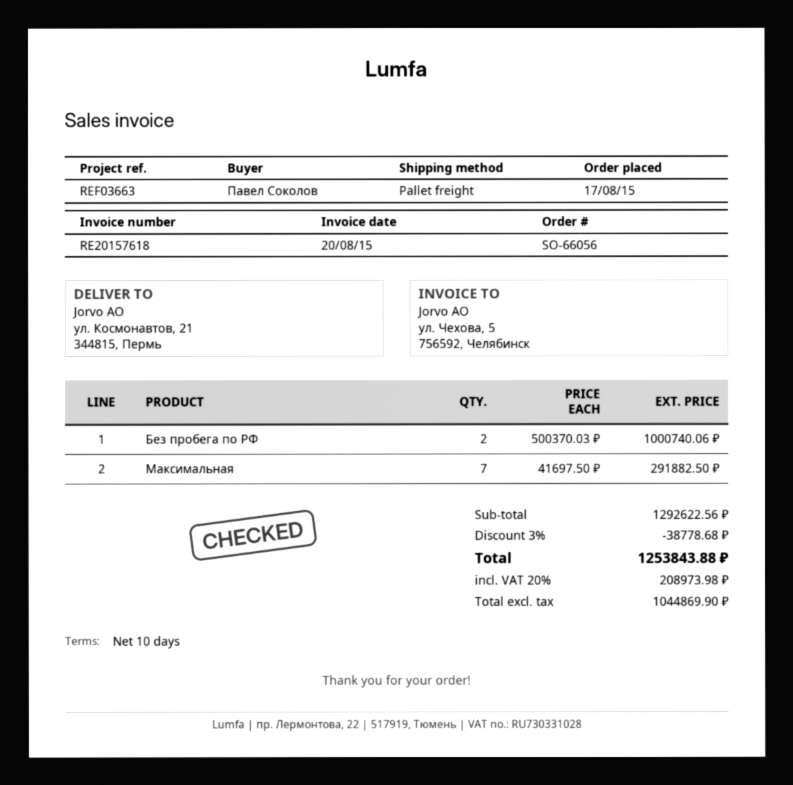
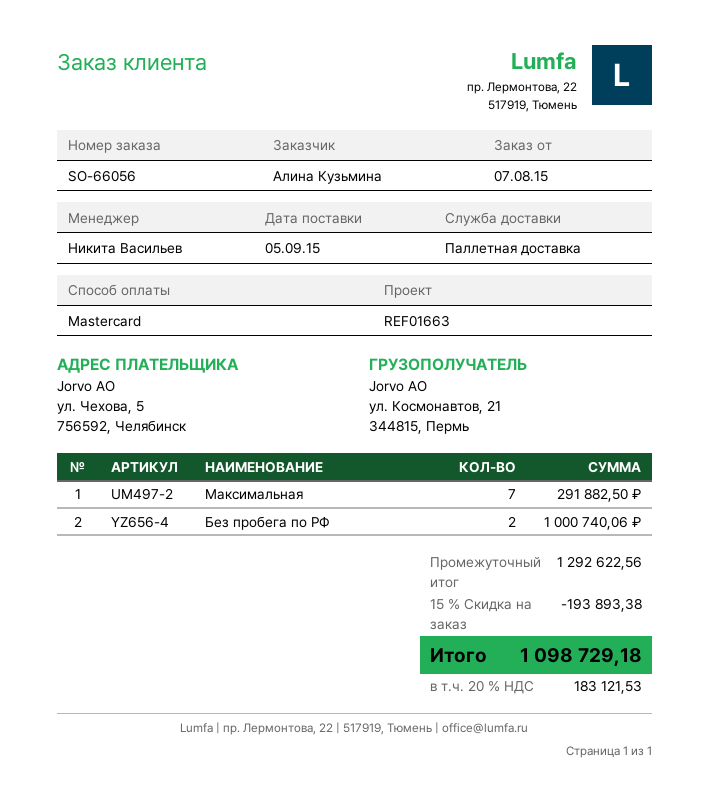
order date: 2015-08-17 -> 2015-08-07
reference: REF03663 -> REF01663
ordered by: Павел Соколов -> Алина Кузьмина
discount: 3% = 38778.68 -> 15% = 193893.38
tax: 20% = 208973.98 -> 20% = 183121.53
total: 1253843.88 -> 1098729.18

